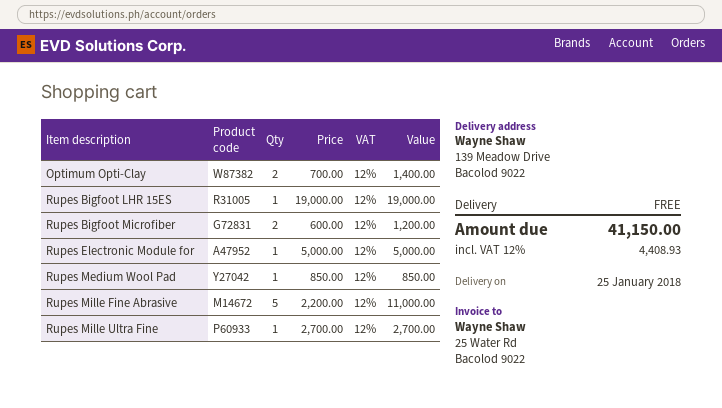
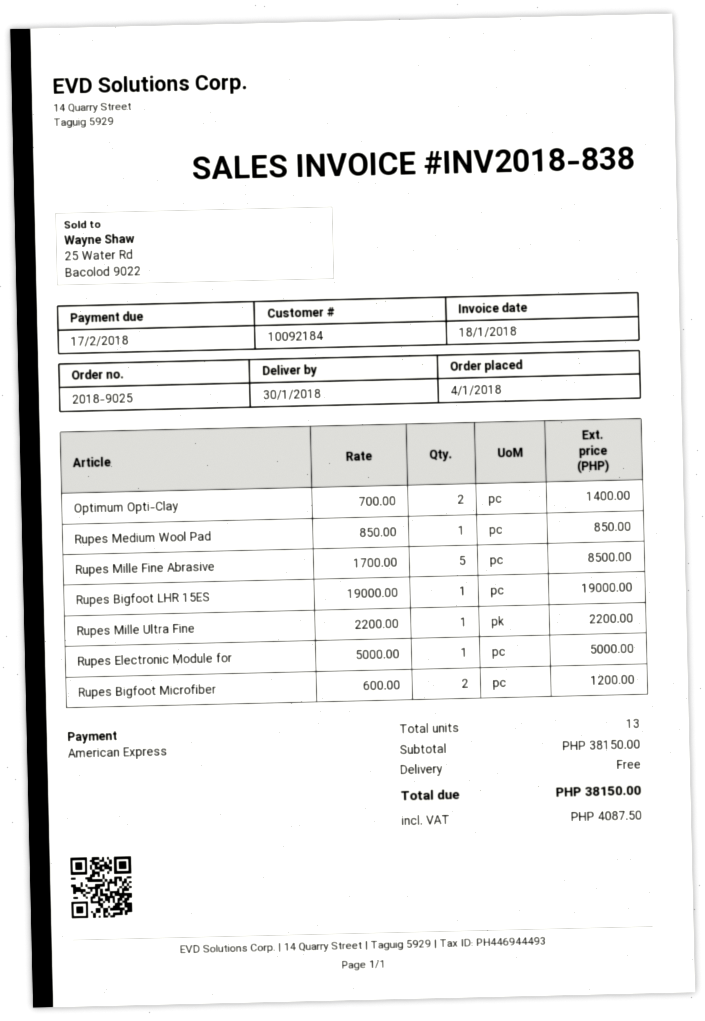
delivery date: 2018-01-25 -> 2018-01-30
Rupes Mille Fine Abrasive: 5 x 2200.00 = 11000.00 -> 5 x 1700.00 = 8500.00
Rupes Mille Ultra Fine: 1 x 2700.00 = 2700.00 -> 1 x 2200.00 = 2200.00
tax: 4408.93 -> 4087.50
total: 41150.00 -> 38150.00

